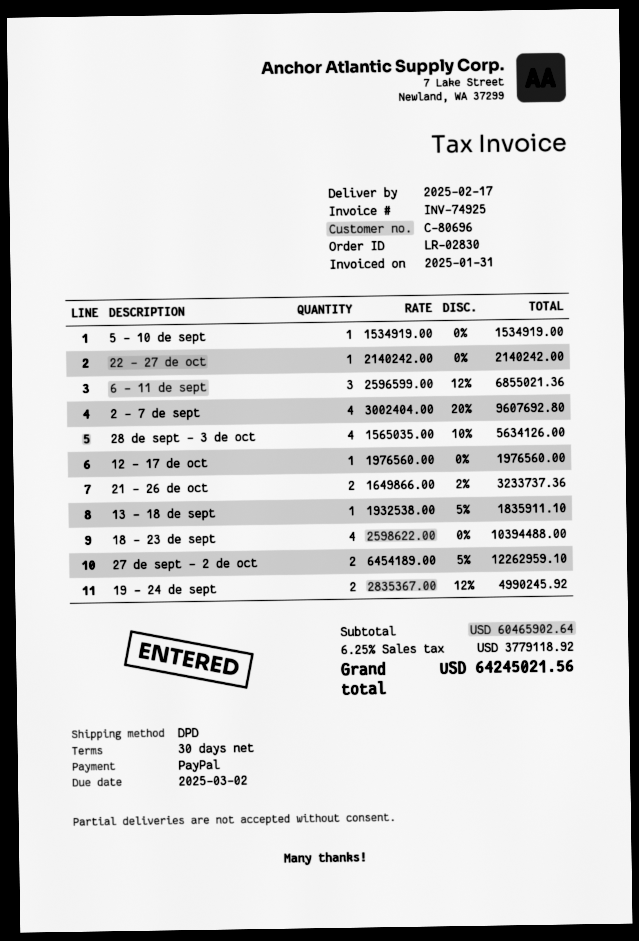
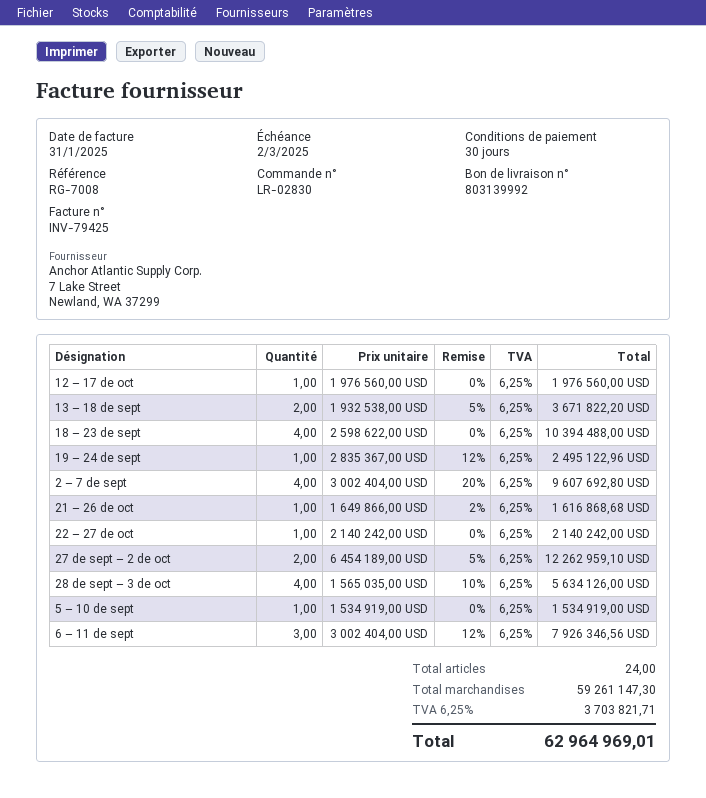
invoice number: INV-74925 -> INV-79425
6 – 11 de sept: 3 x 2596599.00 - 12% = 6855021.36 -> 3 x 3002404.00 - 12% = 7926346.56
21 – 26 de oct: 2 x 1649866.00 - 2% = 3233737.36 -> 1 x 1649866.00 - 2% = 1616868.68
13 – 18 de sept: 1 x 1932538.00 - 5% = 1835911.10 -> 2 x 1932538.00 - 5% = 3671822.20
19 – 24 de sept: 2 x 2835367.00 - 12% = 4990245.92 -> 1 x 2835367.00 - 12% = 2495122.96
subtotal: 60465902.64 -> 59261147.30
tax: 6.25% = 3779118.92 -> 6.25% = 3703821.71
total: 64245021.56 -> 62964969.01

